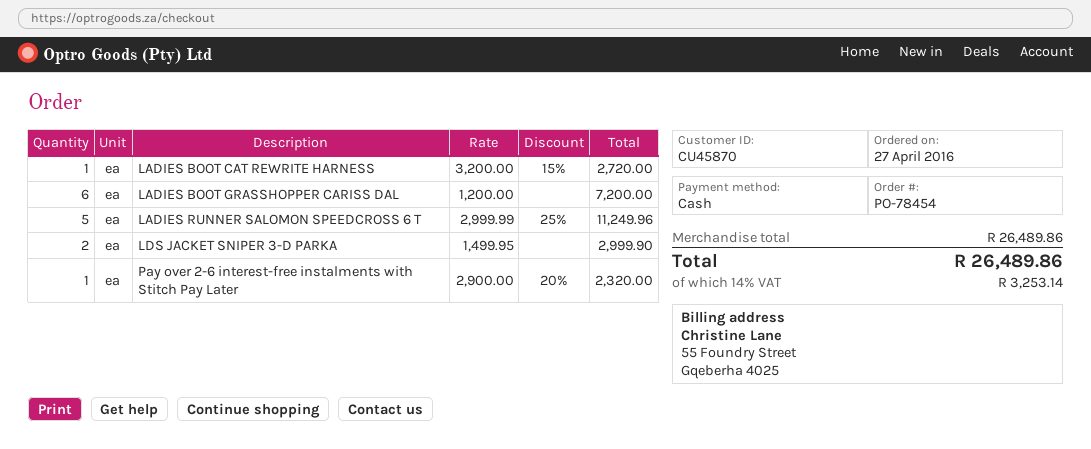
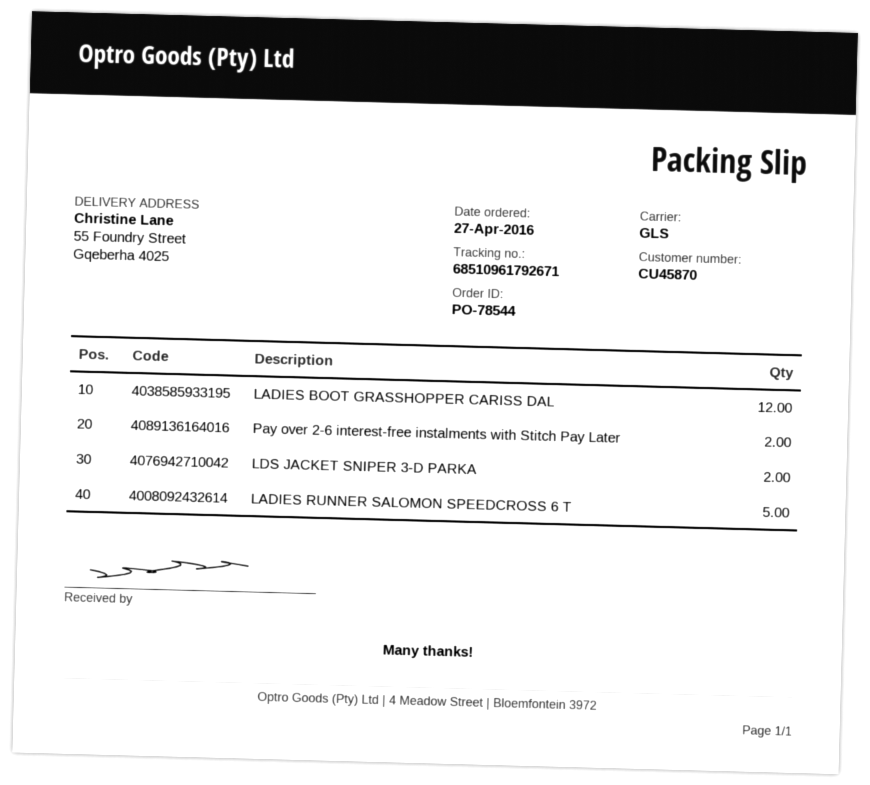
order number: PO-78454 -> PO-78544
LADIES BOOT CAT REWRITE HARNESS: 1 -> none
LADIES BOOT GRASSHOPPER CARISS DAL: 6 -> 12
Pay over 2-6 interest-free instalments with Stitch Pay Later: 1 -> 2

